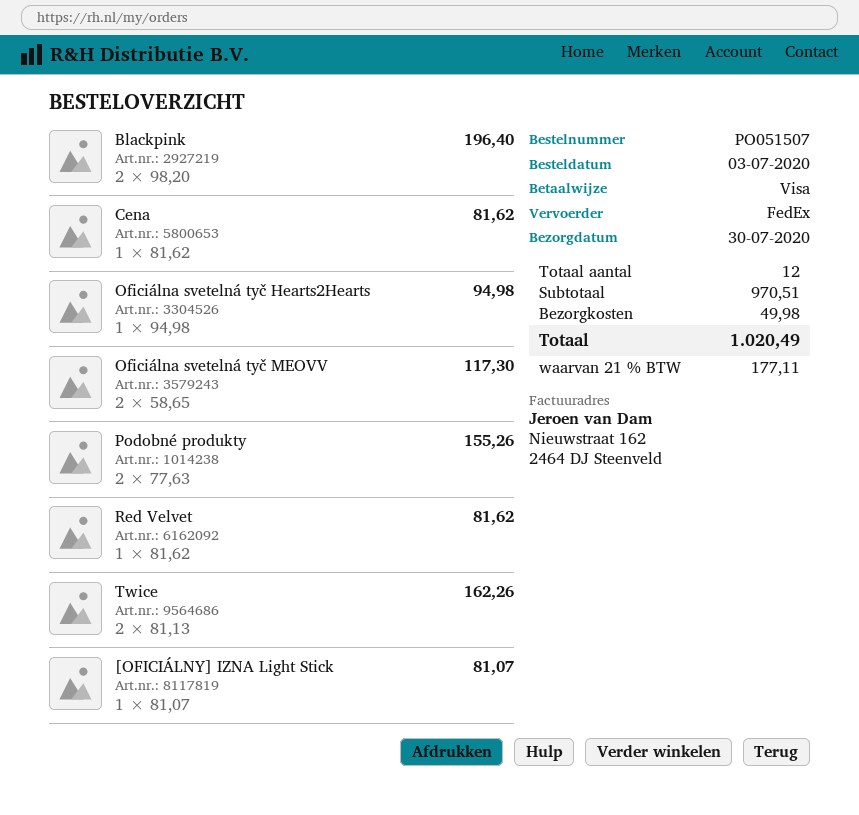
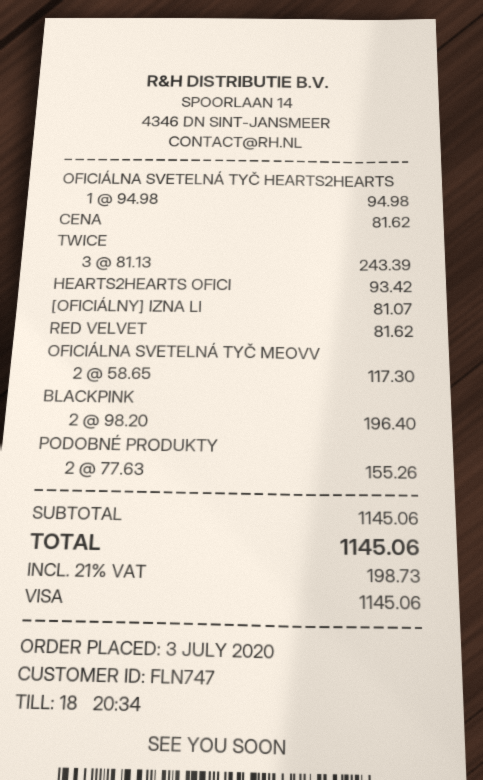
Twice: 2 x 81.13 = 162.26 -> 3 x 81.13 = 243.39
HEARTS2HEARTS OFICI: none -> 1 x 93.42 = 93.42
subtotal: 970.51 -> 1145.06
shipping: 49.98 -> none
tax: 21% = 177.11 -> 21% = 198.73
total: 1020.49 -> 1145.06

